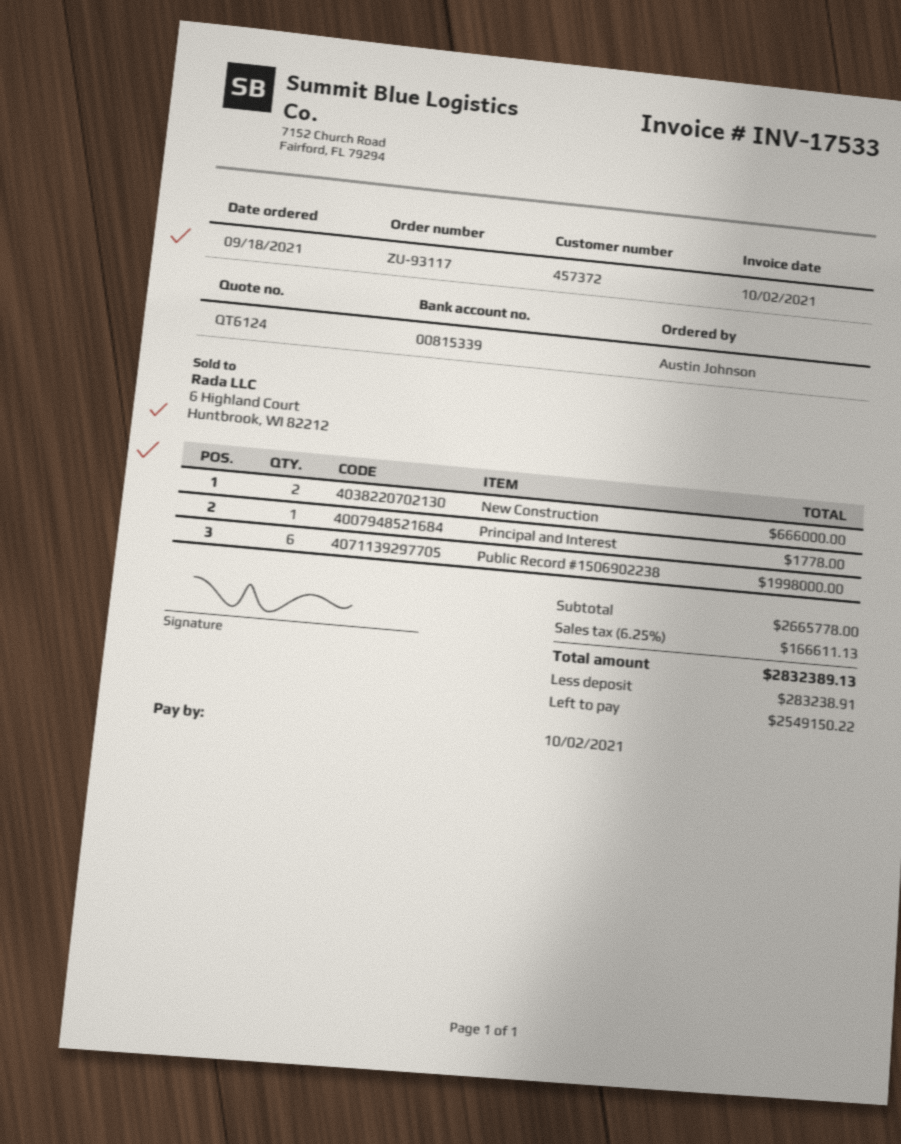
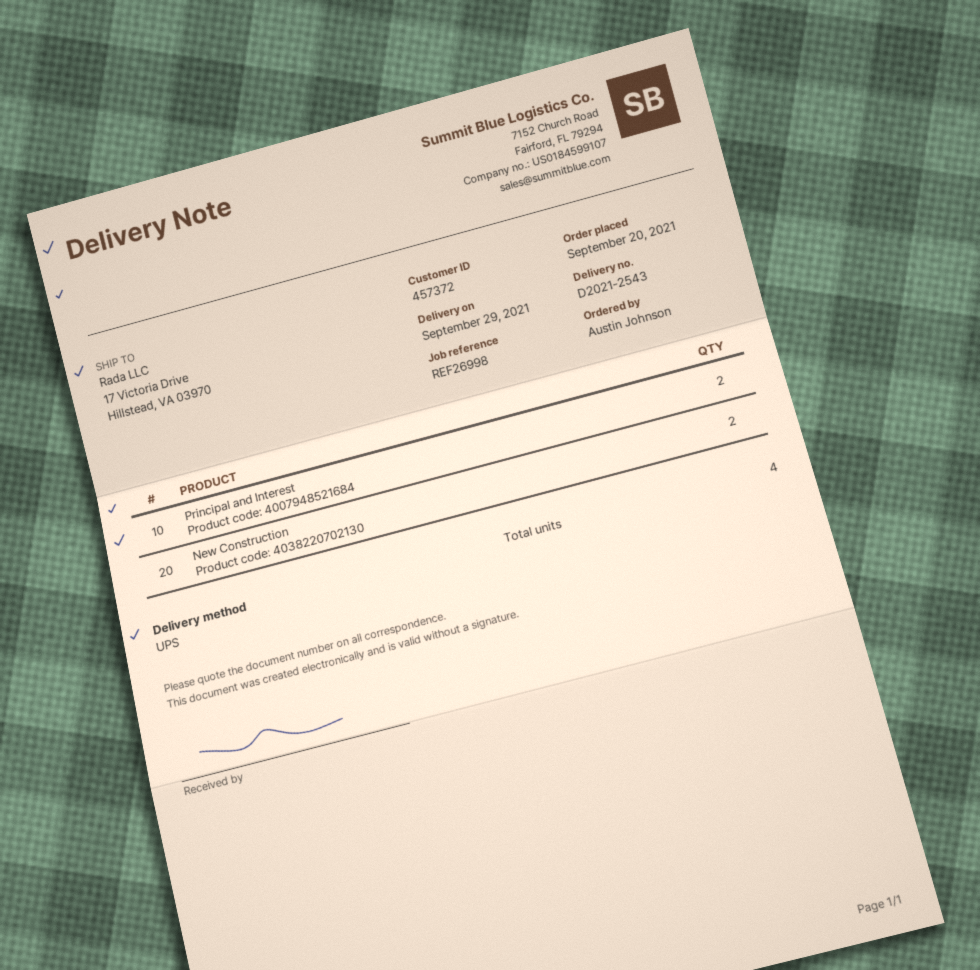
order date: 2021-09-18 -> 2021-09-20
Principal and Interest: 1 -> 2
Public Record #1506902238: 6 -> none

